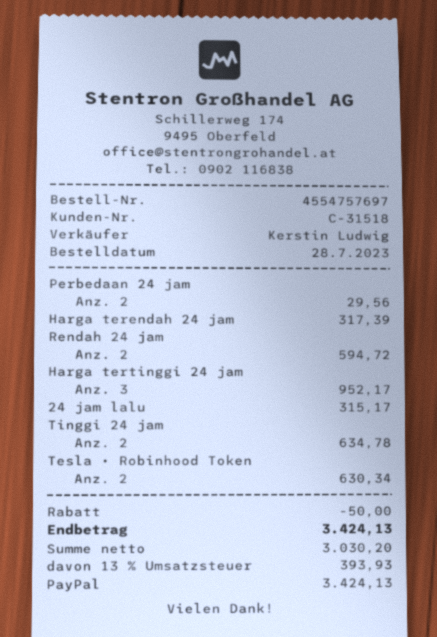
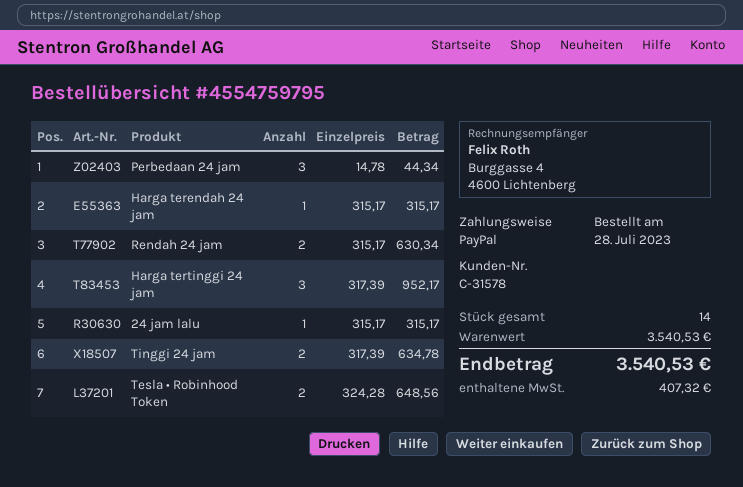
order number: 4554757697 -> 4554759795
customer number: C-31518 -> C-31578
Perbedaan 24 jam: 2 for 29.56 -> 3 for 44.34
Harga terendah 24 jam: 1 for 317.39 -> 1 for 315.17
Rendah 24 jam: 2 for 594.72 -> 2 for 630.34
Tesla • Robinhood Token: 2 for 630.34 -> 2 for 648.56
discount: 50.00 -> none
tax: 393.93 -> 407.32
total: 3424.13 -> 3540.53

